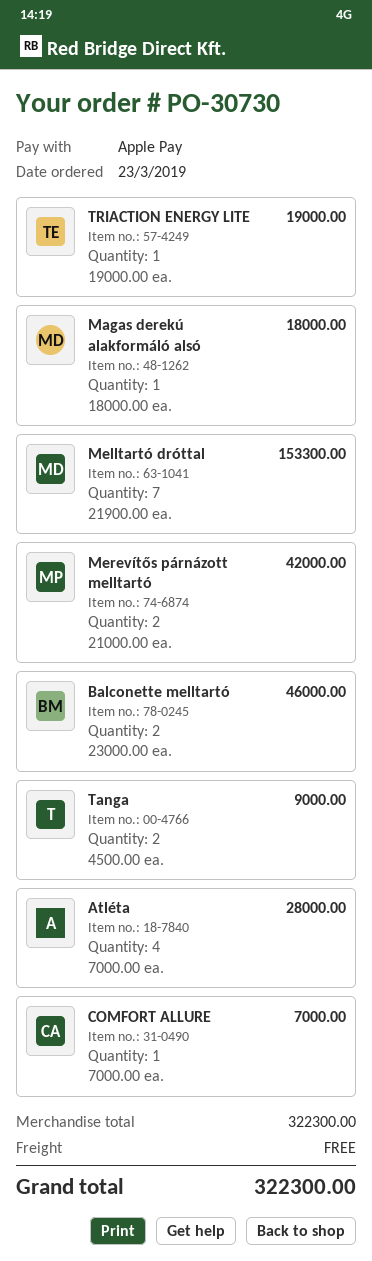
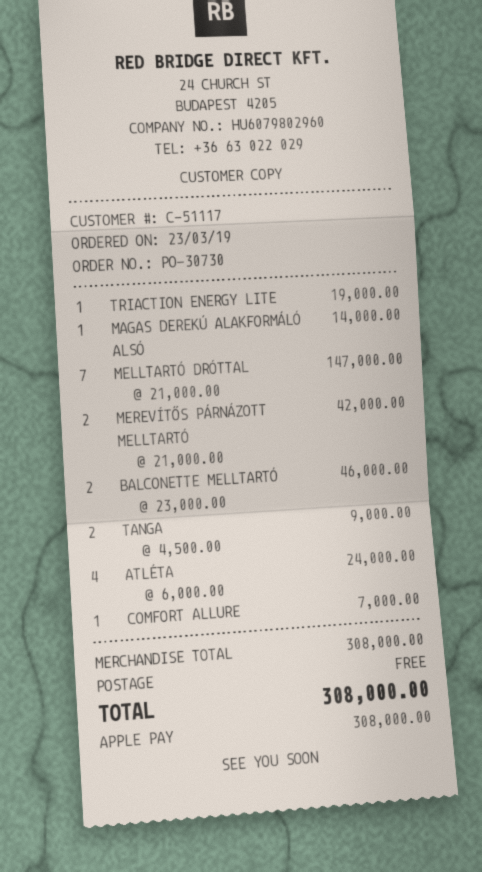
Magas derekú alakformáló alsó: 1 x 18000.00 = 18000.00 -> 1 x 14000.00 = 14000.00
Melltartó dróttal: 7 x 21900.00 = 153300.00 -> 7 x 21000.00 = 147000.00
Atléta: 4 x 7000.00 = 28000.00 -> 4 x 6000.00 = 24000.00
subtotal: 322300.00 -> 308000.00
total: 322300.00 -> 308000.00

